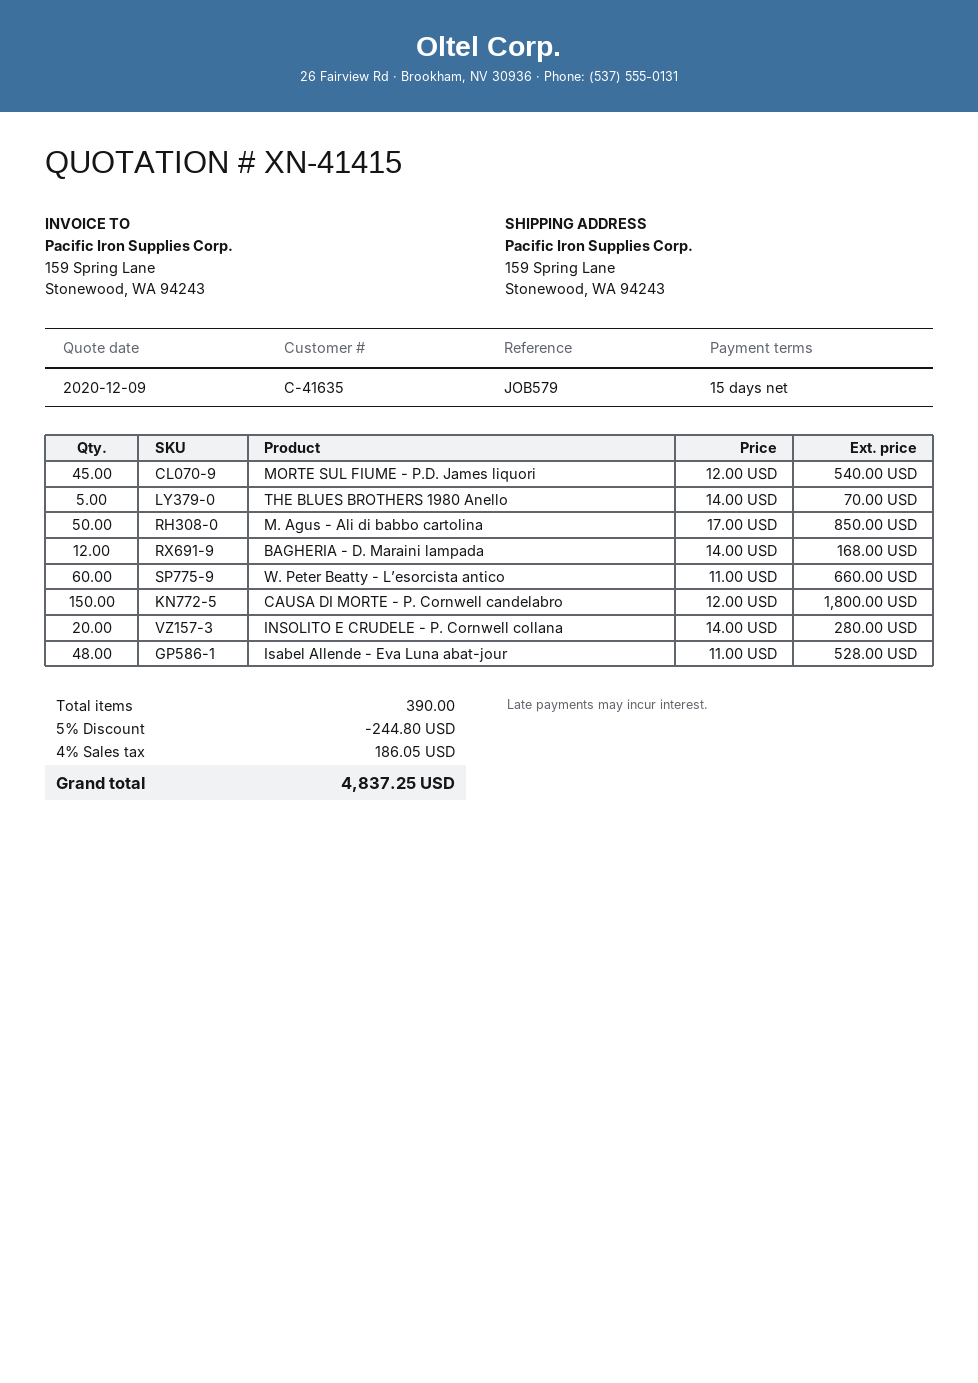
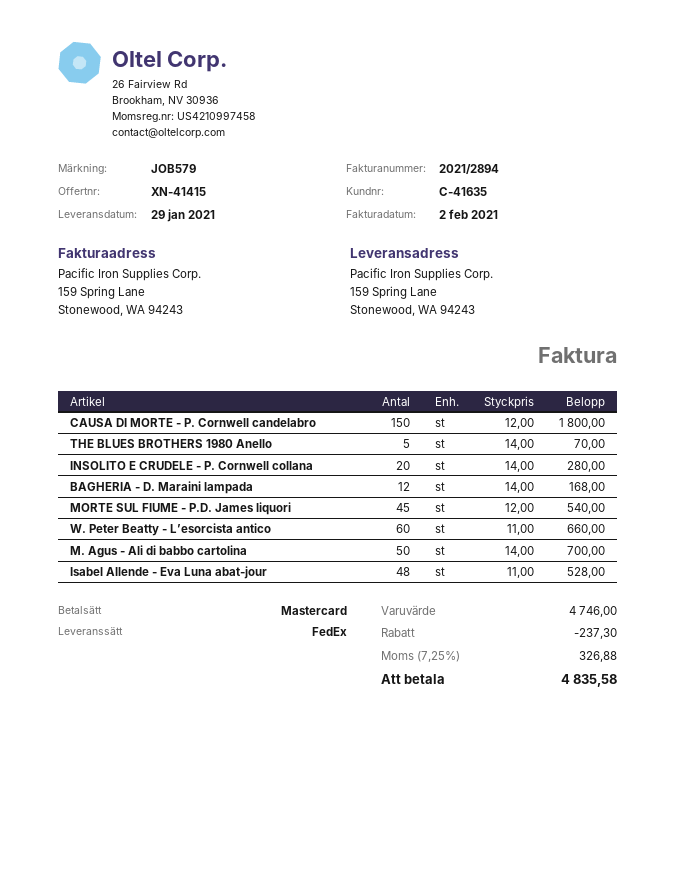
M. Agus - Ali di babbo cartolina: 50 x 17.00 = 850.00 -> 50 x 14.00 = 700.00
discount: 244.80 -> 237.30
tax: 4% = 186.05 -> 7.25% = 326.88
total: 4837.25 -> 4835.58

